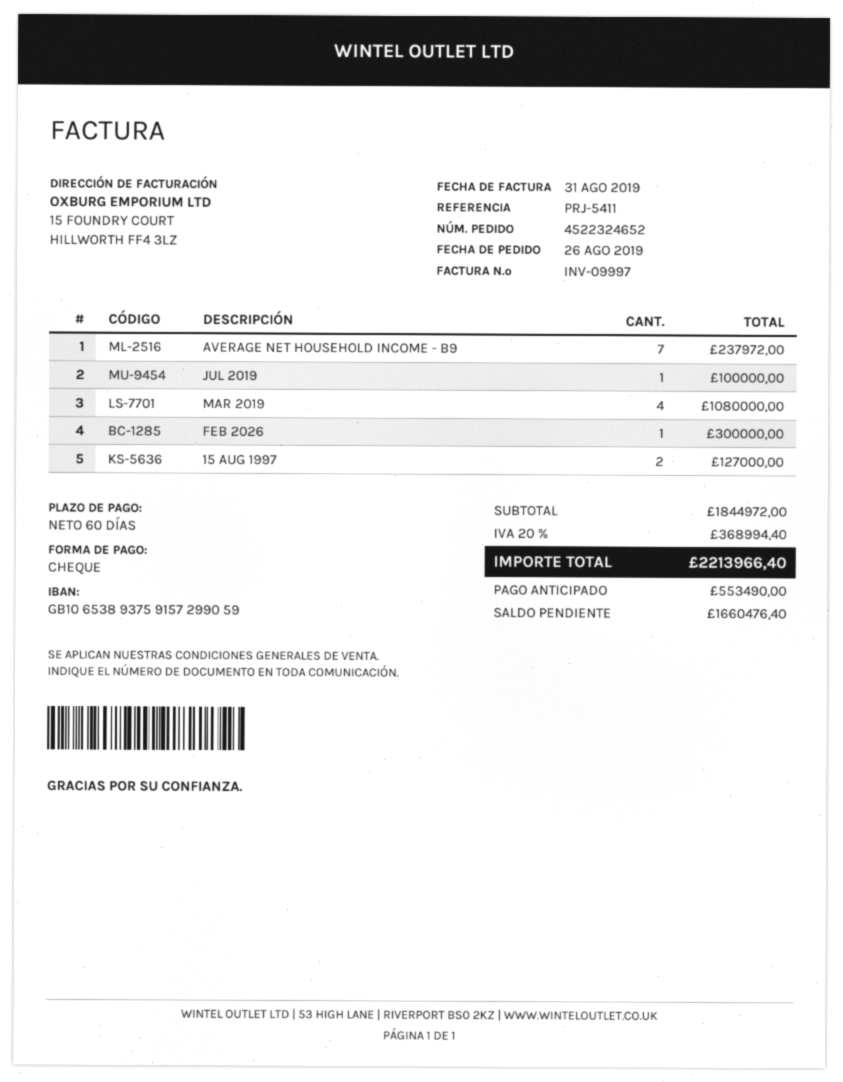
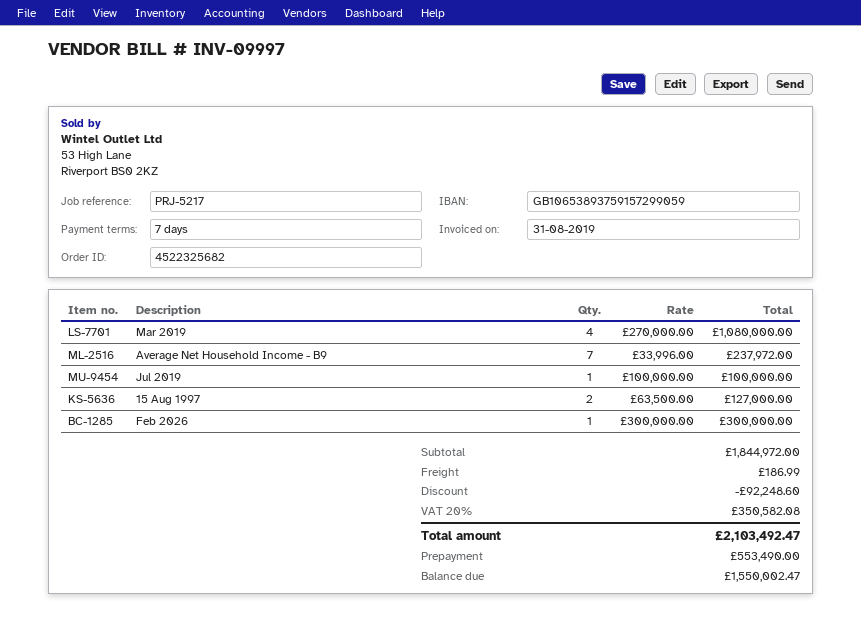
order number: 4522324652 -> 4522325682
payment terms: 60 days -> 7 days
reference: PRJ-5411 -> PRJ-5217
discount: none -> 92248.60
shipping: none -> 186.99
tax: 20% = 368994.40 -> 20% = 350582.08
total: 2213966.40 -> 2103492.47
balance: 1660476.40 -> 1550002.47

